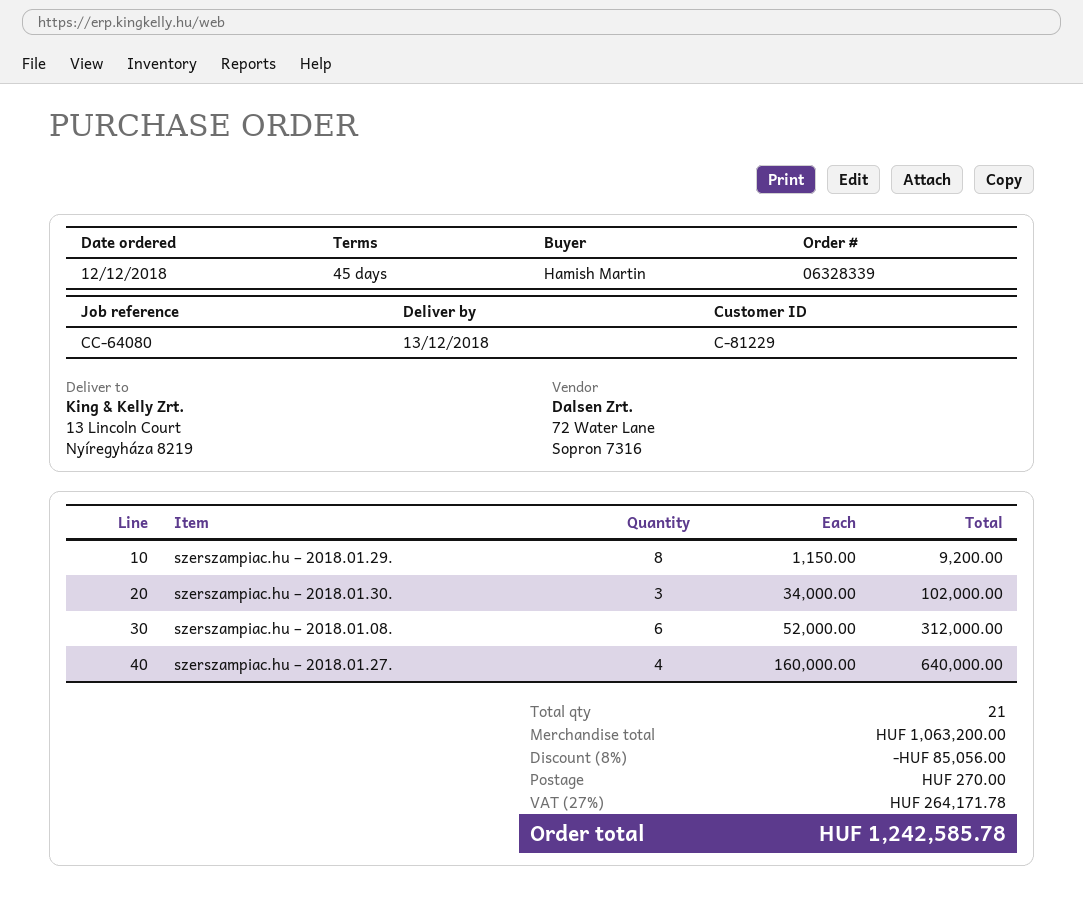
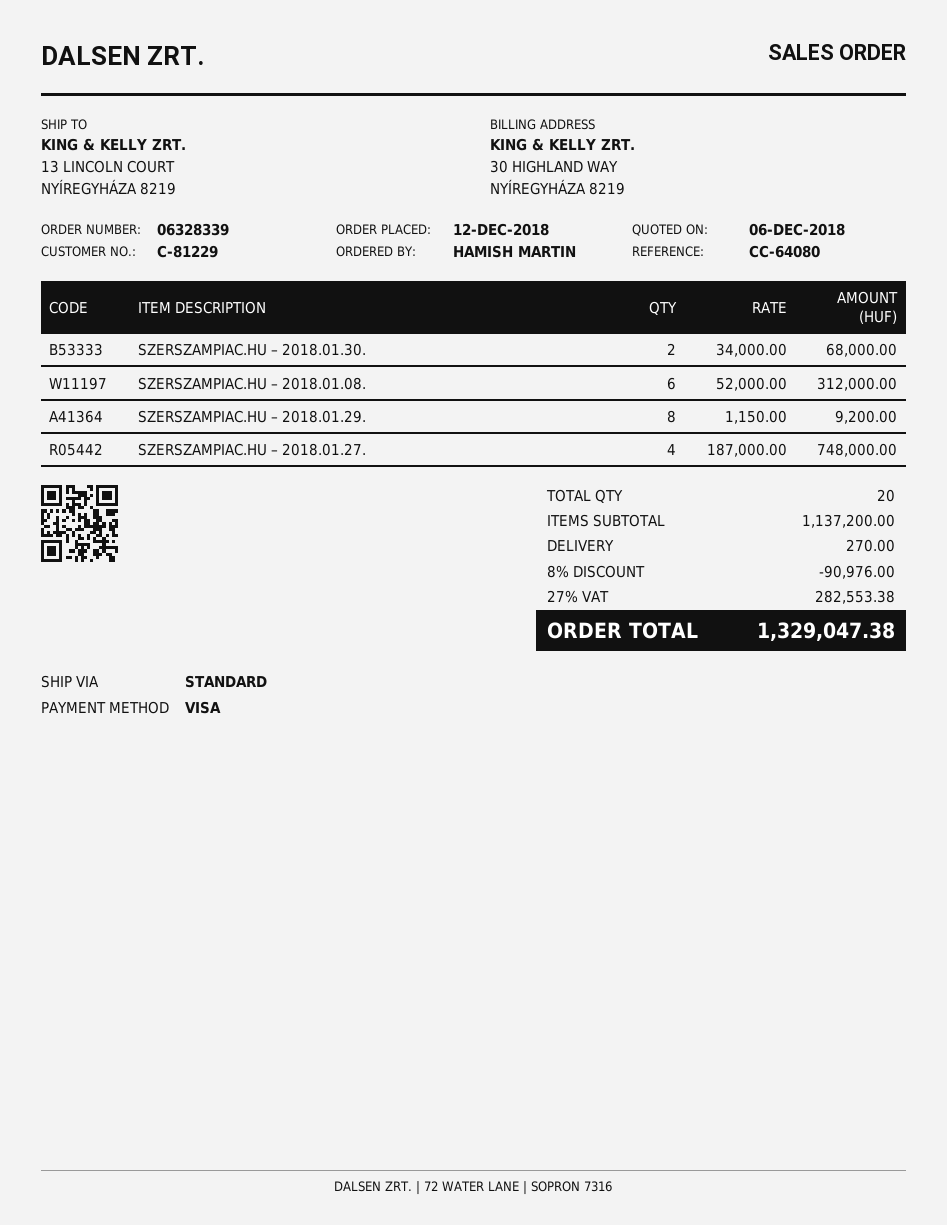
szerszampiac.hu – 2018.01.30.: 3 x 34000.00 = 102000.00 -> 2 x 34000.00 = 68000.00
szerszampiac.hu – 2018.01.27.: 4 x 160000.00 = 640000.00 -> 4 x 187000.00 = 748000.00
total quantity: 21 -> 20
subtotal: 1063200.00 -> 1137200.00
discount: 8% = 85056.00 -> 8% = 90976.00
tax: 27% = 264171.78 -> 27% = 282553.38
total: 1242585.78 -> 1329047.38

